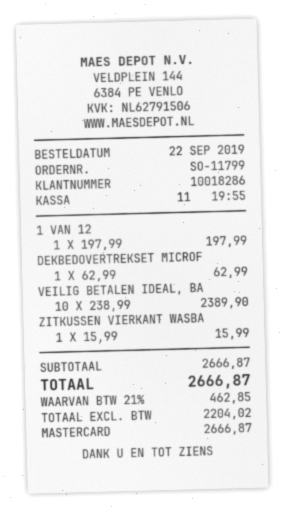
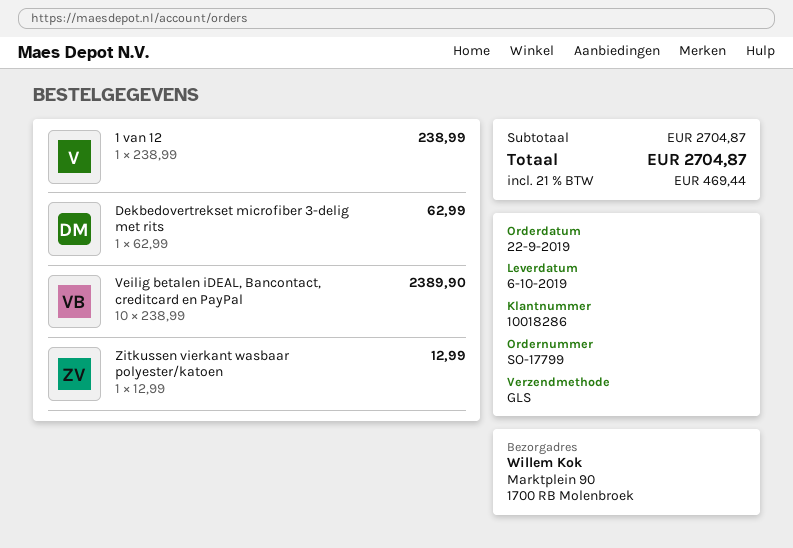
order number: SO-11799 -> SO-17799
1 VAN 12: 1 x 197.99 = 197.99 -> 1 x 238.99 = 238.99
ZITKUSSEN VIERKANT WASBA: 1 x 15.99 = 15.99 -> 1 x 12.99 = 12.99
subtotal: 2666.87 -> 2704.87
tax: 21% = 462.85 -> 21% = 469.44
total: 2666.87 -> 2704.87

